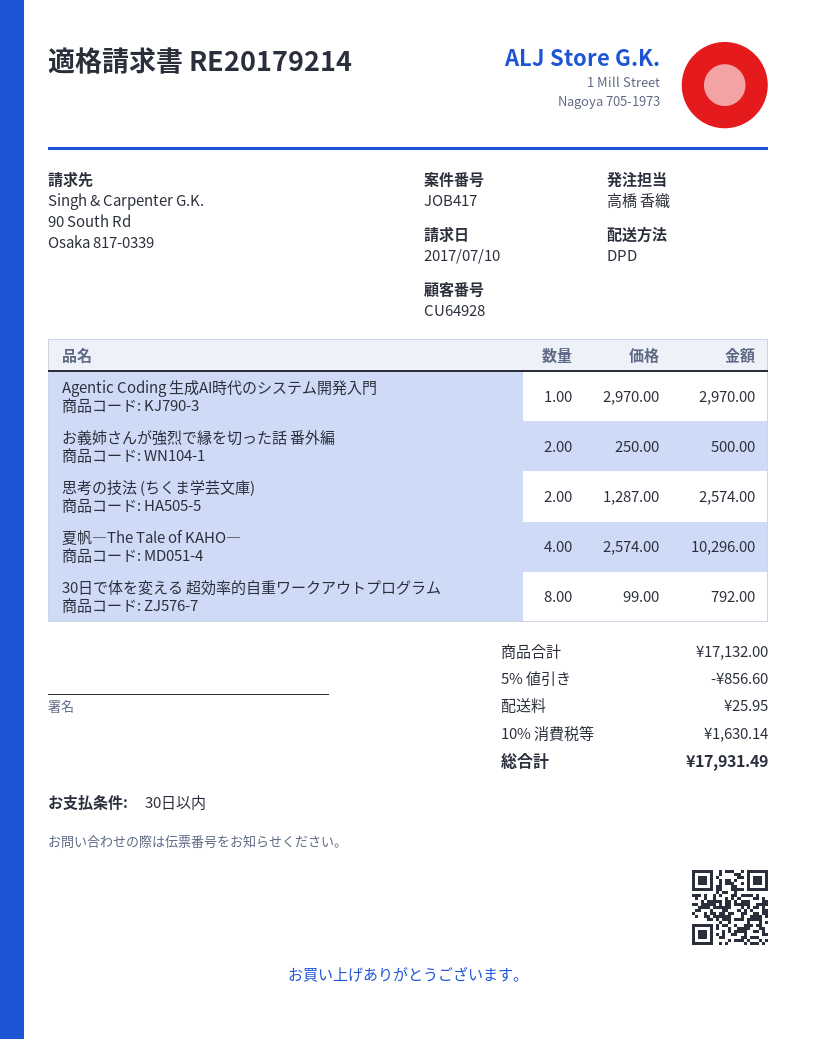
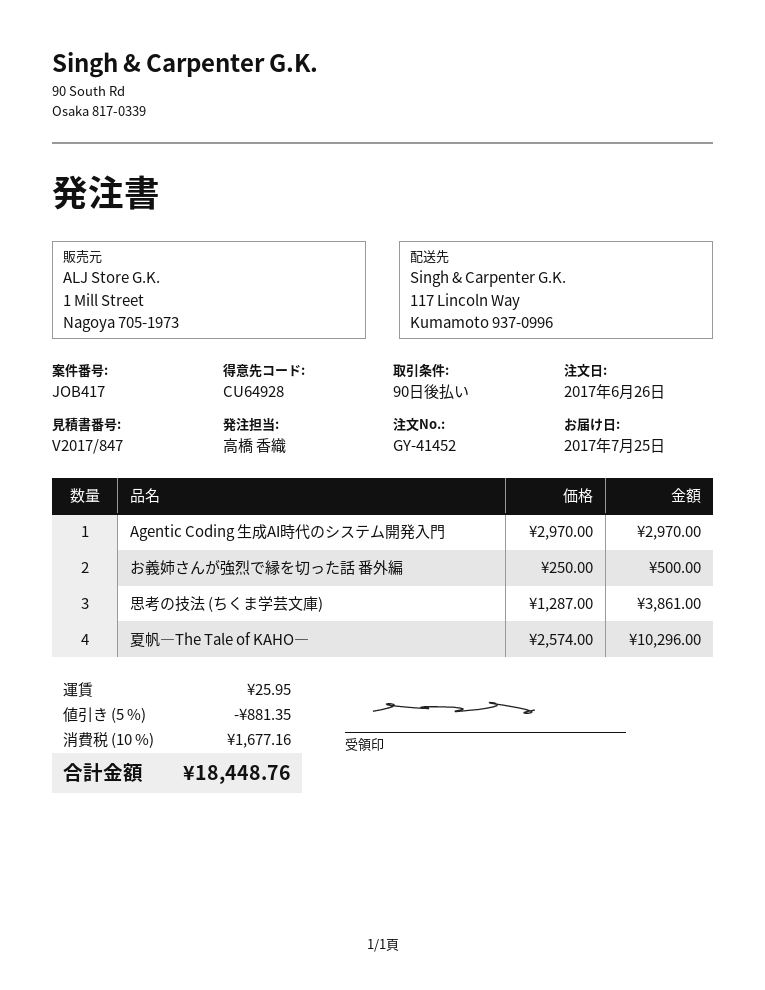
payment terms: 30 days -> 90 days
思考の技法 (ちくま学芸文庫): 2 x 1287.00 = 2574.00 -> 3 x 1287.00 = 3861.00
30日で体を変える 超効率的自重ワークアウトプログラム: 8 x 99.00 = 792.00 -> none
discount: 5% = 856.60 -> 5% = 881.35
tax: 10% = 1630.14 -> 10% = 1677.16
total: 17931.49 -> 18448.76

